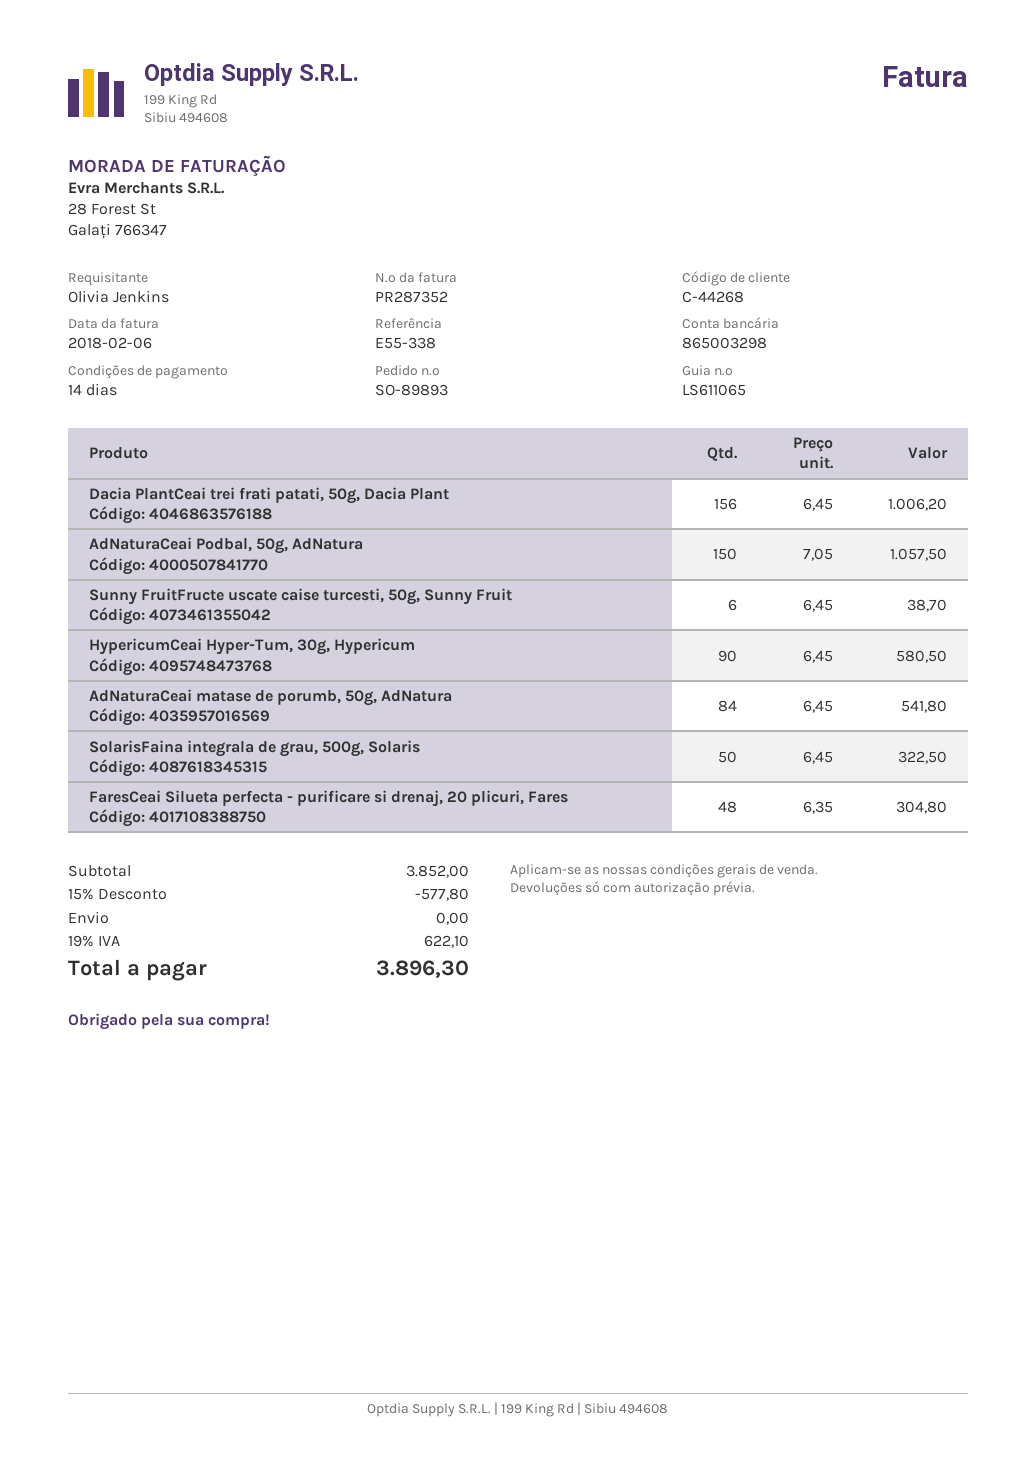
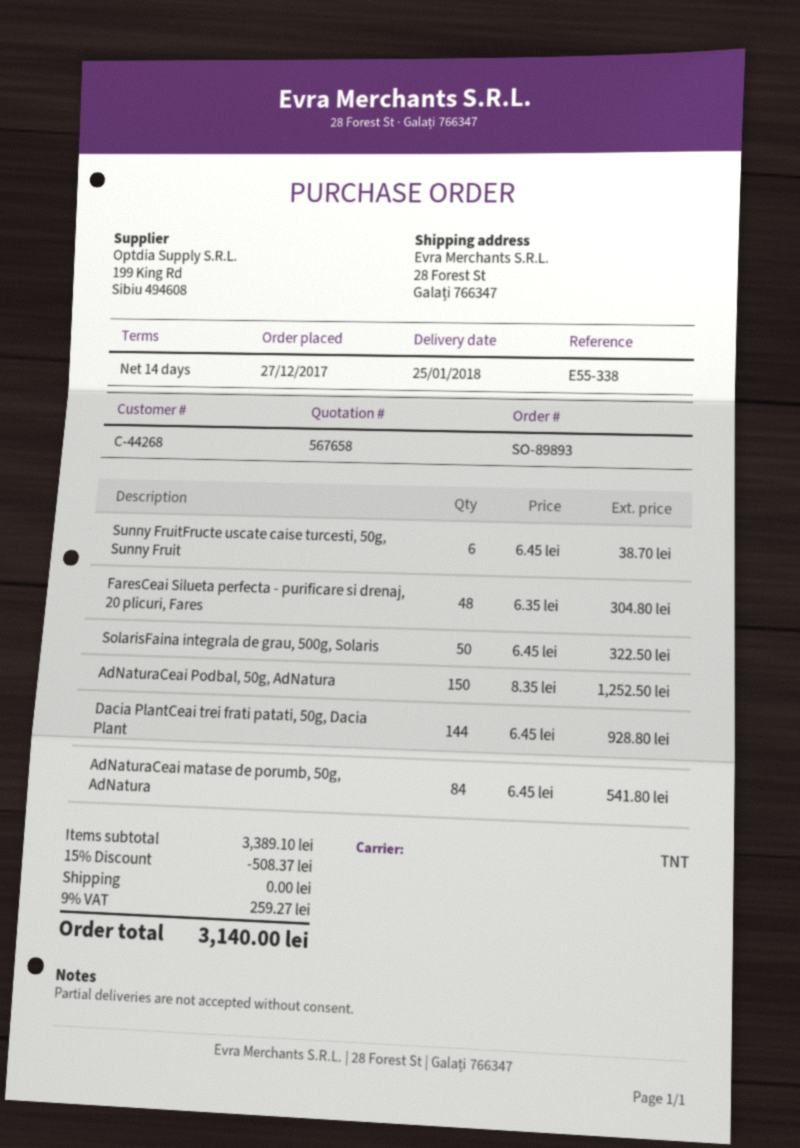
Dacia PlantCeai trei frati patati, 50g, Dacia Plant: 156 x 6.45 = 1006.20 -> 144 x 6.45 = 928.80
AdNaturaCeai Podbal, 50g, AdNatura: 150 x 7.05 = 1057.50 -> 150 x 8.35 = 1252.50
HypericumCeai Hyper-Tum, 30g, Hypericum: 90 x 6.45 = 580.50 -> none
subtotal: 3852.00 -> 3389.10
discount: 15% = 577.80 -> 15% = 508.37
tax: 19% = 622.10 -> 9% = 259.27
total: 3896.30 -> 3140.00

